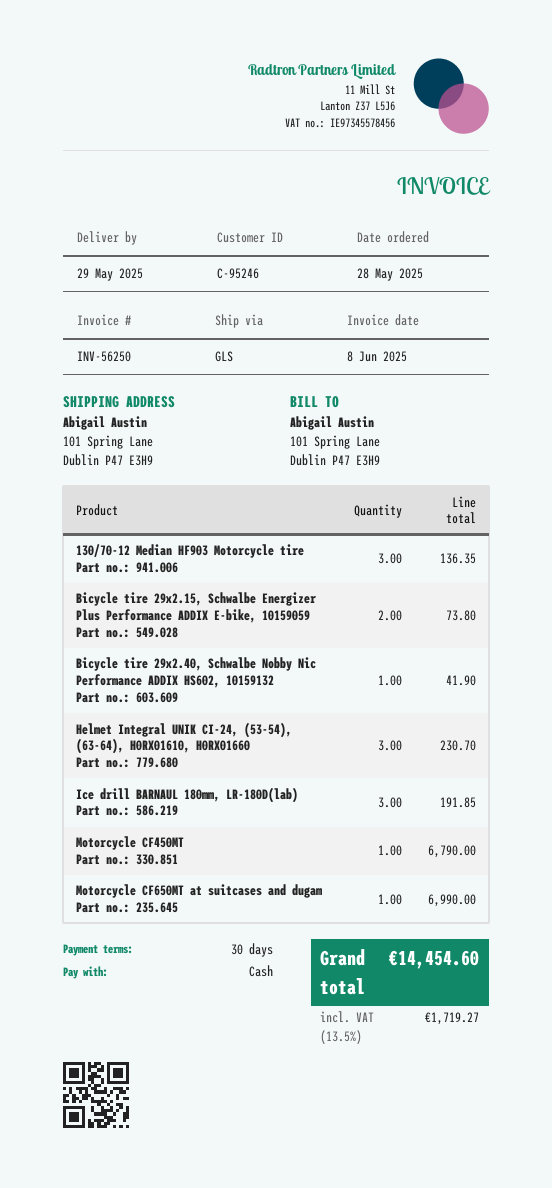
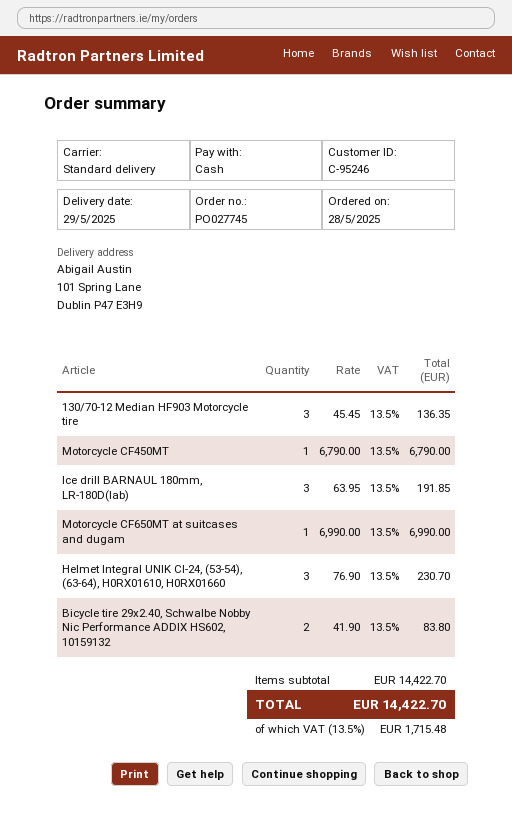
shipping method: GLS -> standard
Bicycle tire 29x2.15, Schwalbe Energizer Plus Performance ADDIX E-bike, 10159059: 2 for 73.80 -> none
Bicycle tire 29x2.40, Schwalbe Nobby Nic Performance ADDIX HS602, 10159132: 1 for 41.90 -> 2 for 83.80
tax: 13.5% = 1719.27 -> 13.5% = 1715.48
total: 14454.60 -> 14422.70

